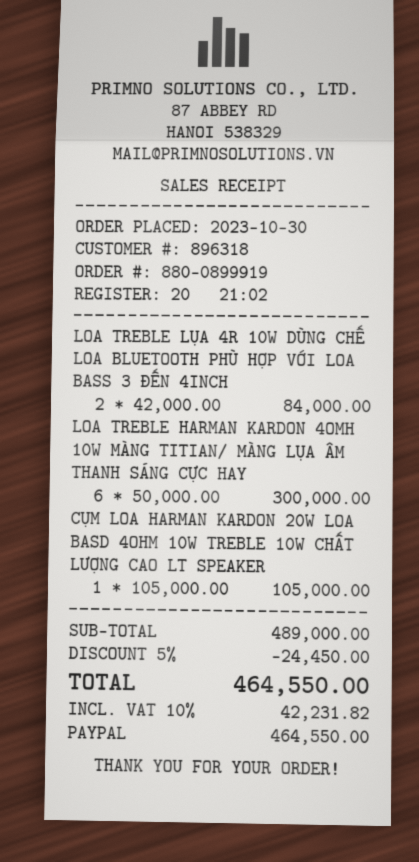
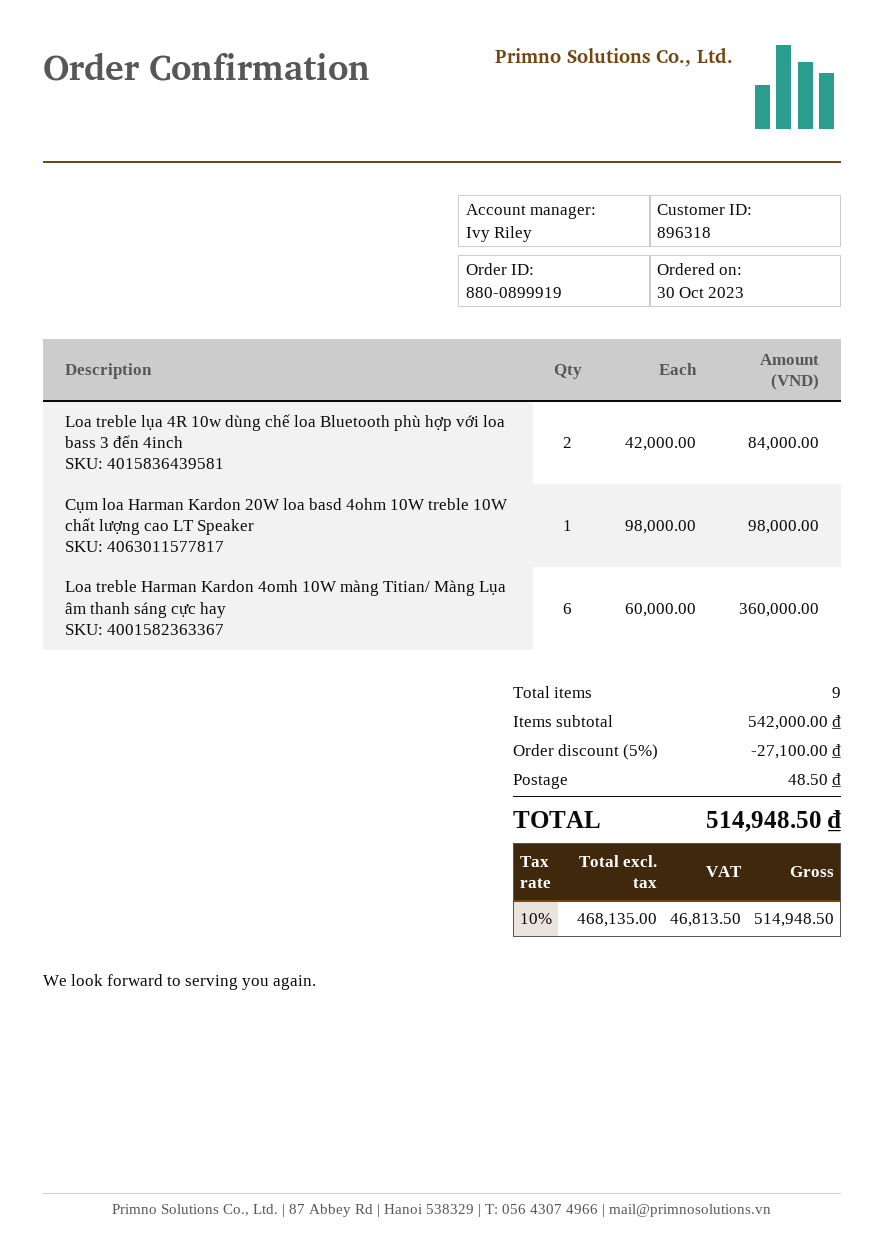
LOA TREBLE HARMAN KARDON 4OMH 10W MÀNG TITIAN/ MÀNG LỤA ÂM THANH SÁNG CỰC HAY: 6 x 50000.00 = 300000.00 -> 6 x 60000.00 = 360000.00
CỤM LOA HARMAN KARDON 20W LOA BASD 4OHM 10W TREBLE 10W CHẤT LƯỢNG CAO LT SPEAKER: 1 x 105000.00 = 105000.00 -> 1 x 98000.00 = 98000.00
subtotal: 489000.00 -> 542000.00
discount: 5% = 24450.00 -> 5% = 27100.00
shipping: none -> 48.50
tax: 10% = 42231.82 -> 10% = 46813.50
total: 464550.00 -> 514948.50

